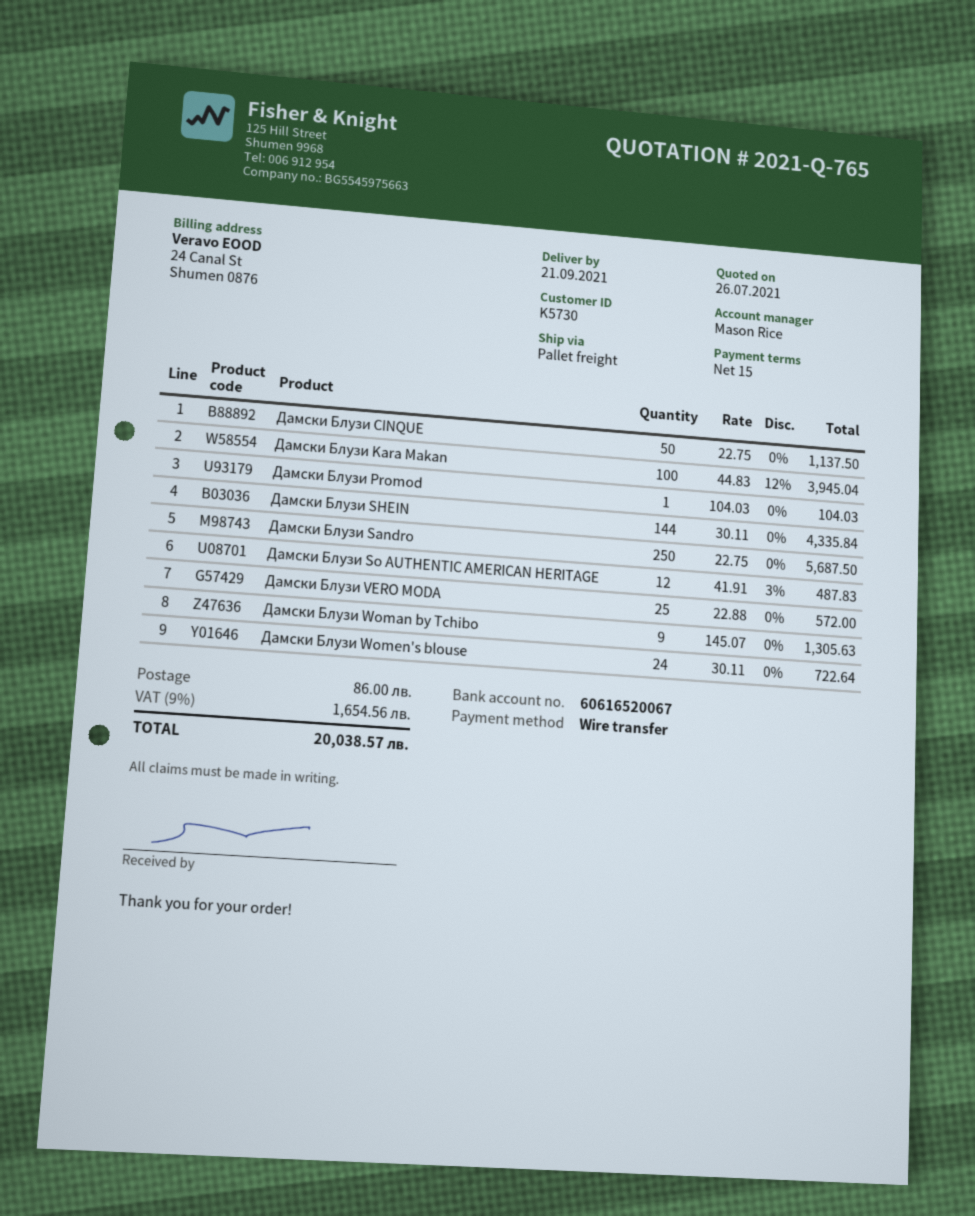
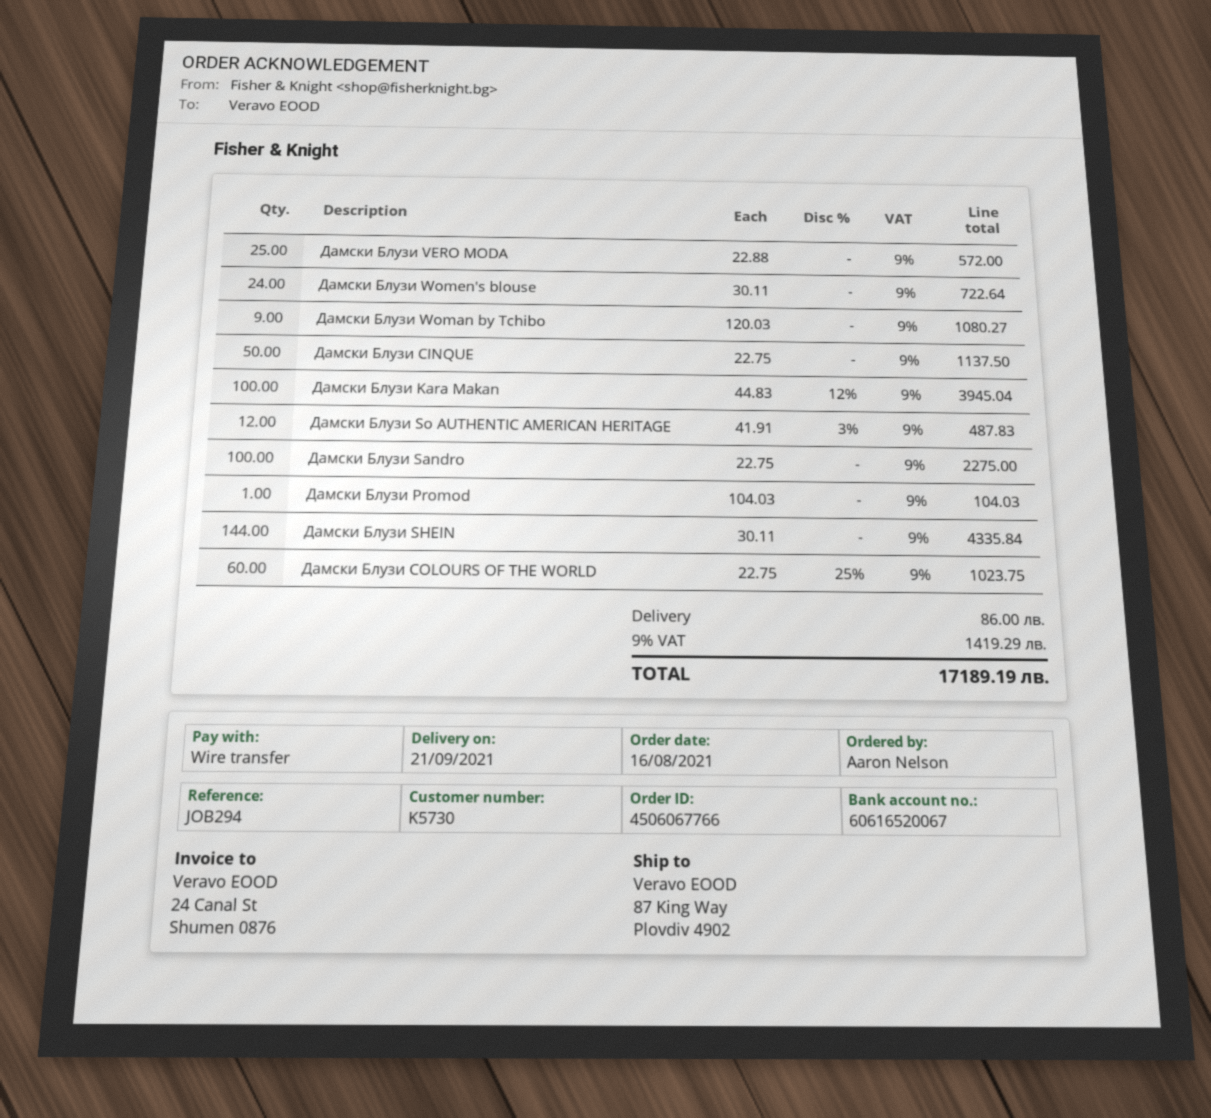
Дамски Блузи Sandro: 250 x 22.75 = 5687.50 -> 100 x 22.75 = 2275.00
Дамски Блузи Woman by Tchibo: 9 x 145.07 = 1305.63 -> 9 x 120.03 = 1080.27
Дамски Блузи COLOURS OF THE WORLD: none -> 60 x 22.75 - 25% = 1023.75
tax: 9% = 1654.56 -> 9% = 1419.29
total: 20038.57 -> 17189.19

